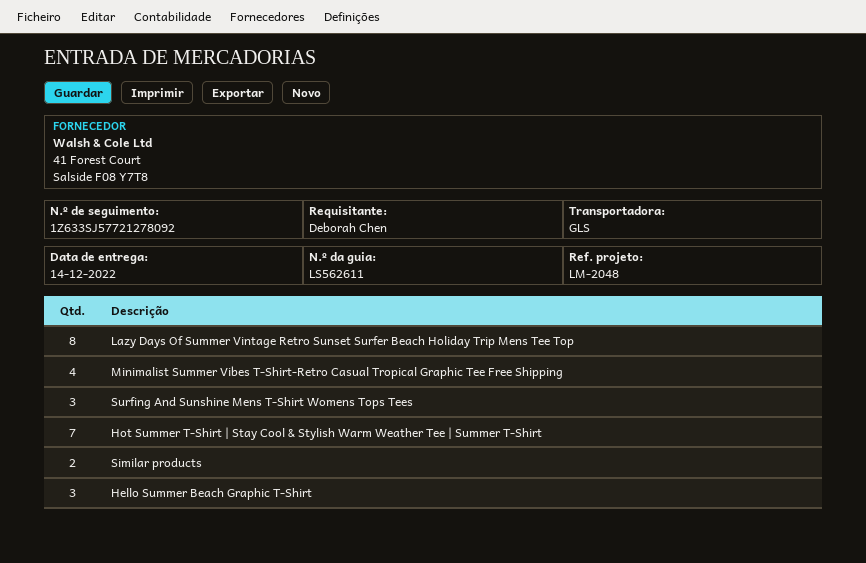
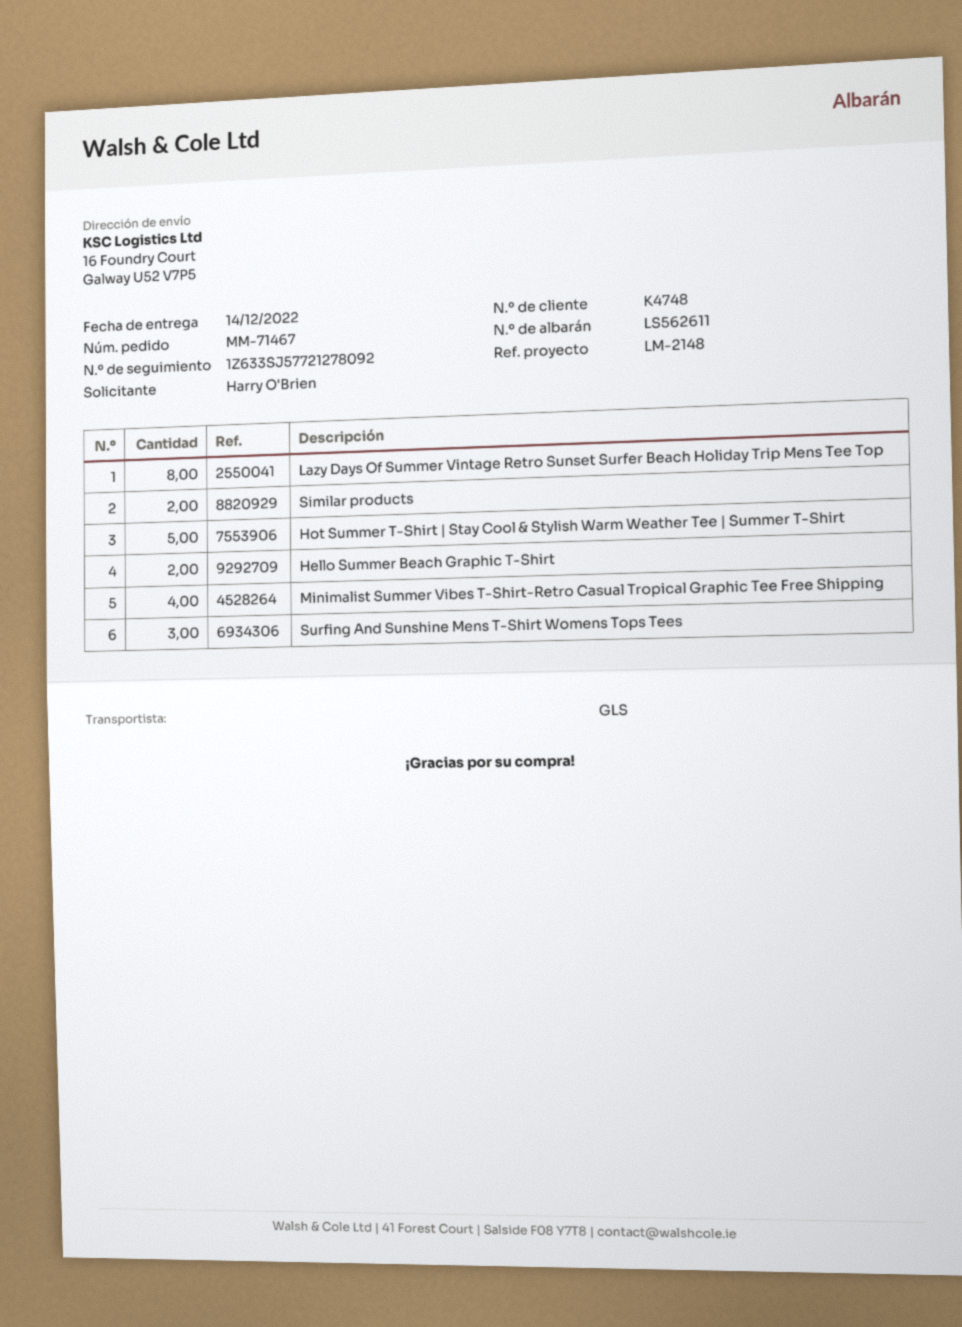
reference: LM-2048 -> LM-2148
ordered by: Deborah Chen -> Harry O'Brien
Hot Summer T-Shirt | Stay Cool & Stylish Warm Weather Tee | Summer T-Shirt: 7 -> 5
Hello Summer Beach Graphic T-Shirt: 3 -> 2

